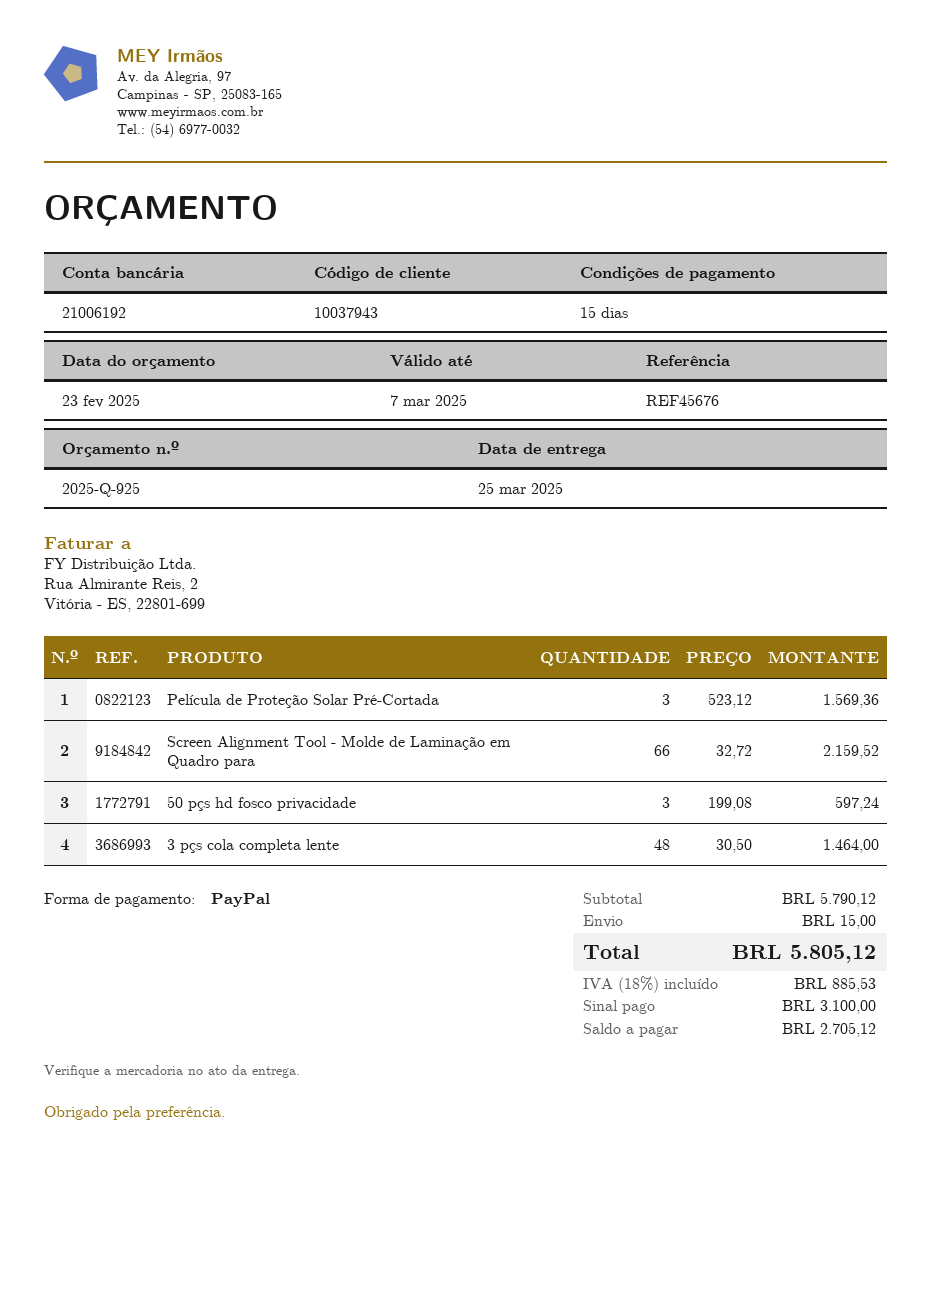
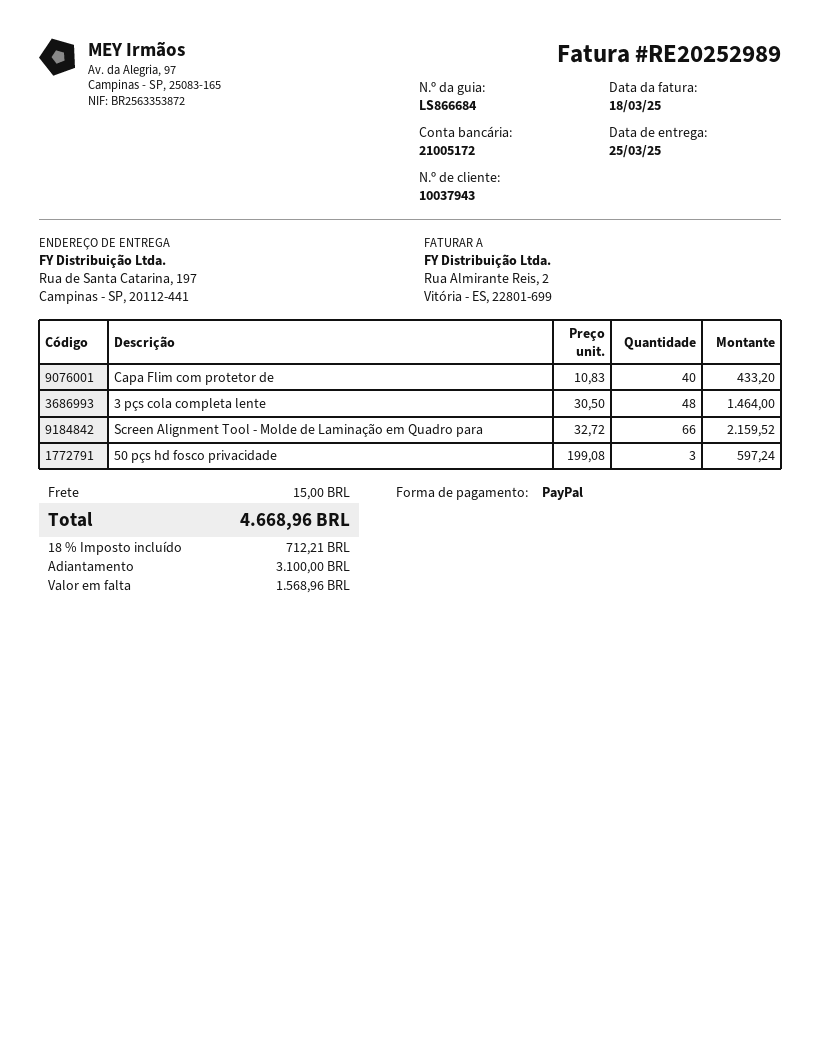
bank account: 21006192 -> 21005172
Película de Proteção Solar Pré-Cortada: 3 x 523.12 = 1569.36 -> none
Capa Flim com protetor de: none -> 40 x 10.83 = 433.20
tax: 18% = 885.53 -> 18% = 712.21
total: 5805.12 -> 4668.96
balance: 2705.12 -> 1568.96

